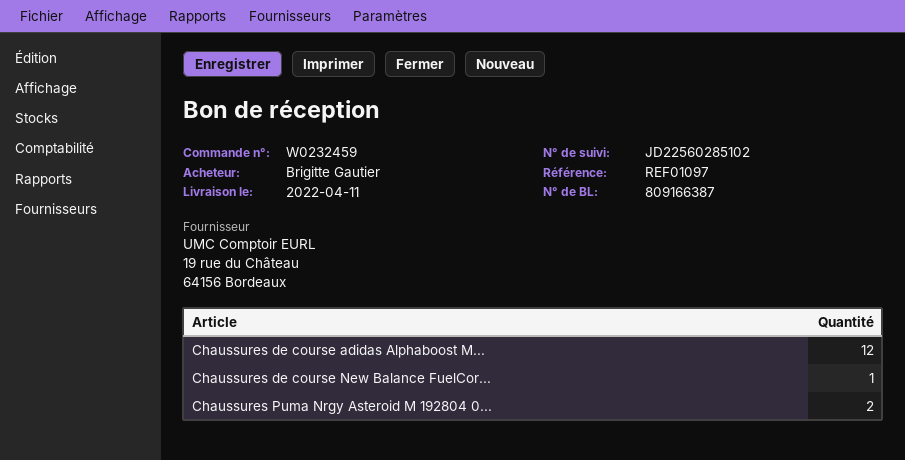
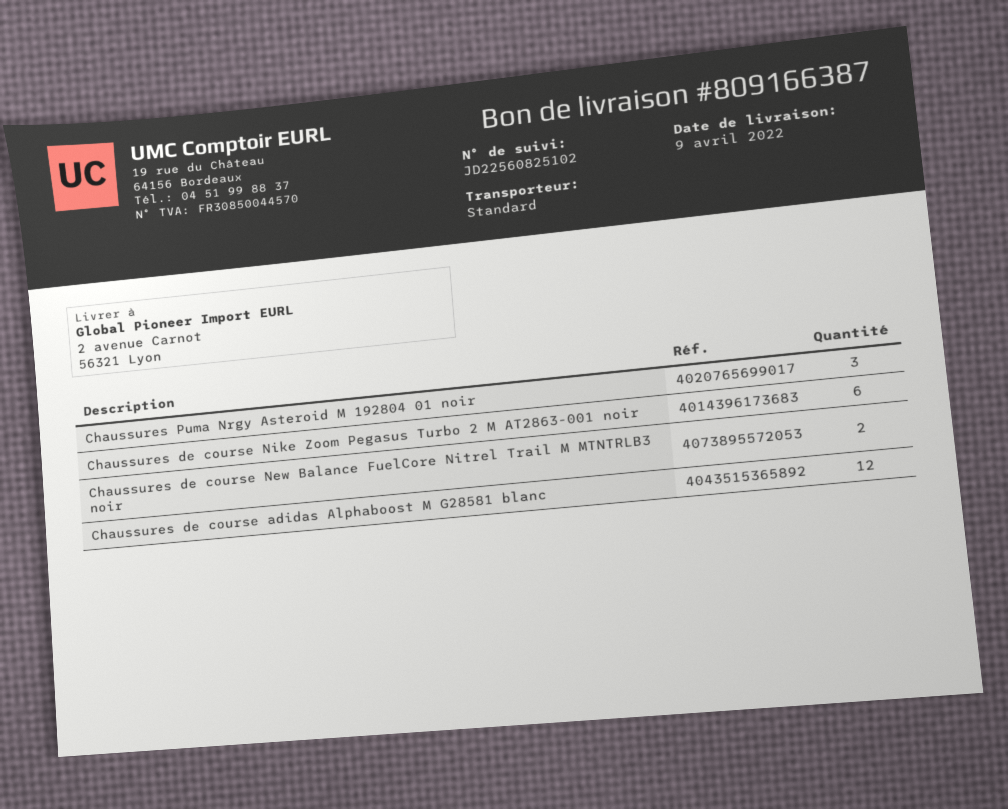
delivery date: 2022-04-11 -> 2022-04-09
tracking number: JD22560285102 -> JD22560825102
Chaussures de course New Balance FuelCor...: 1 -> 2
Chaussures Puma Nrgy Asteroid M 192804 0...: 2 -> 3
Chaussures de course Nike Zoom Pegasus Turbo 2 M AT2863-001 noir: none -> 6

